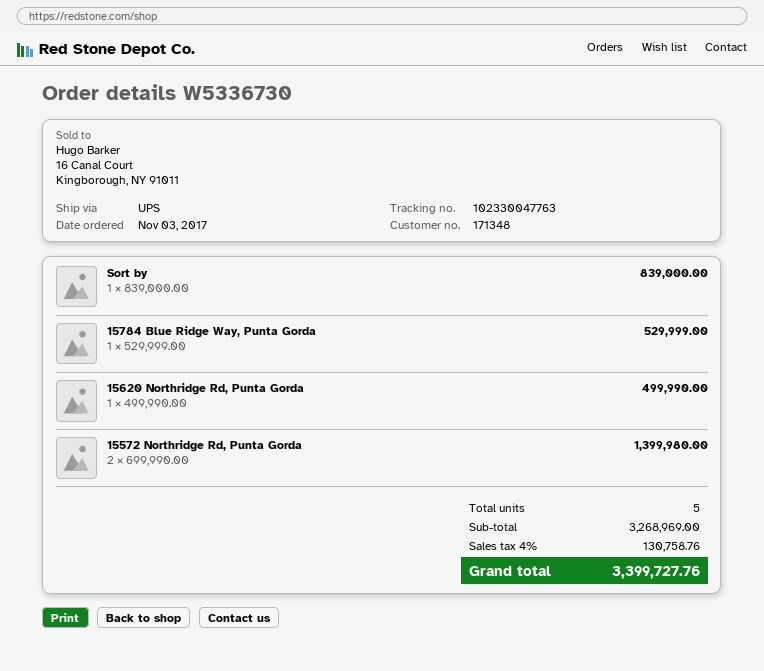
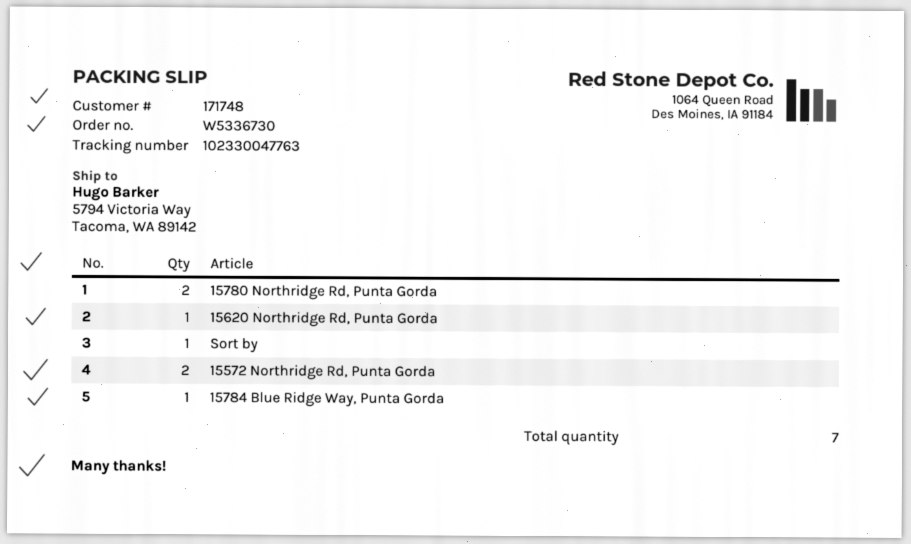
customer number: 171348 -> 171748
15780 Northridge Rd, Punta Gorda: none -> 2
total quantity: 5 -> 7

